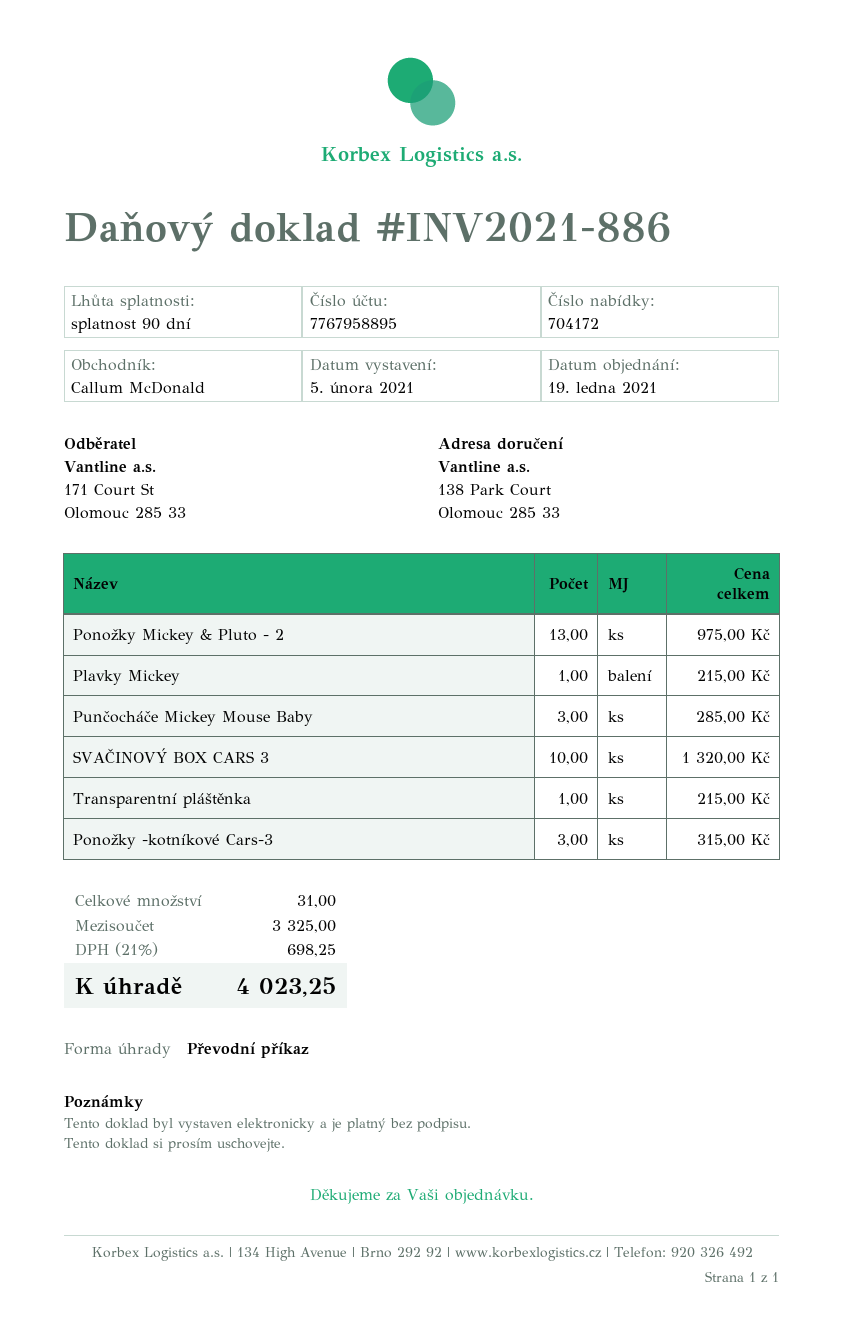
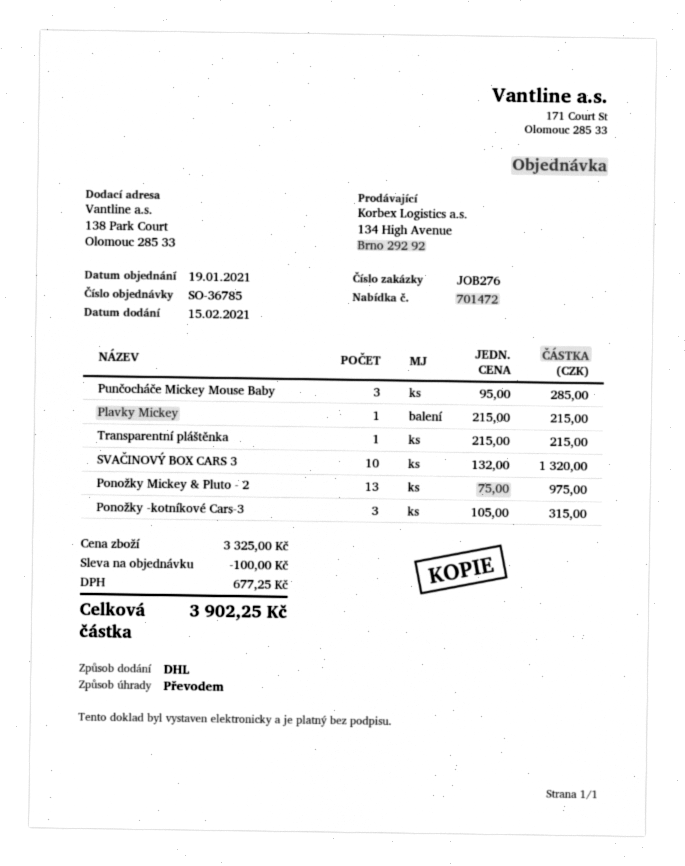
quote number: 704172 -> 701472
discount: none -> 100.00
tax: 698.25 -> 677.25
total: 4023.25 -> 3902.25

